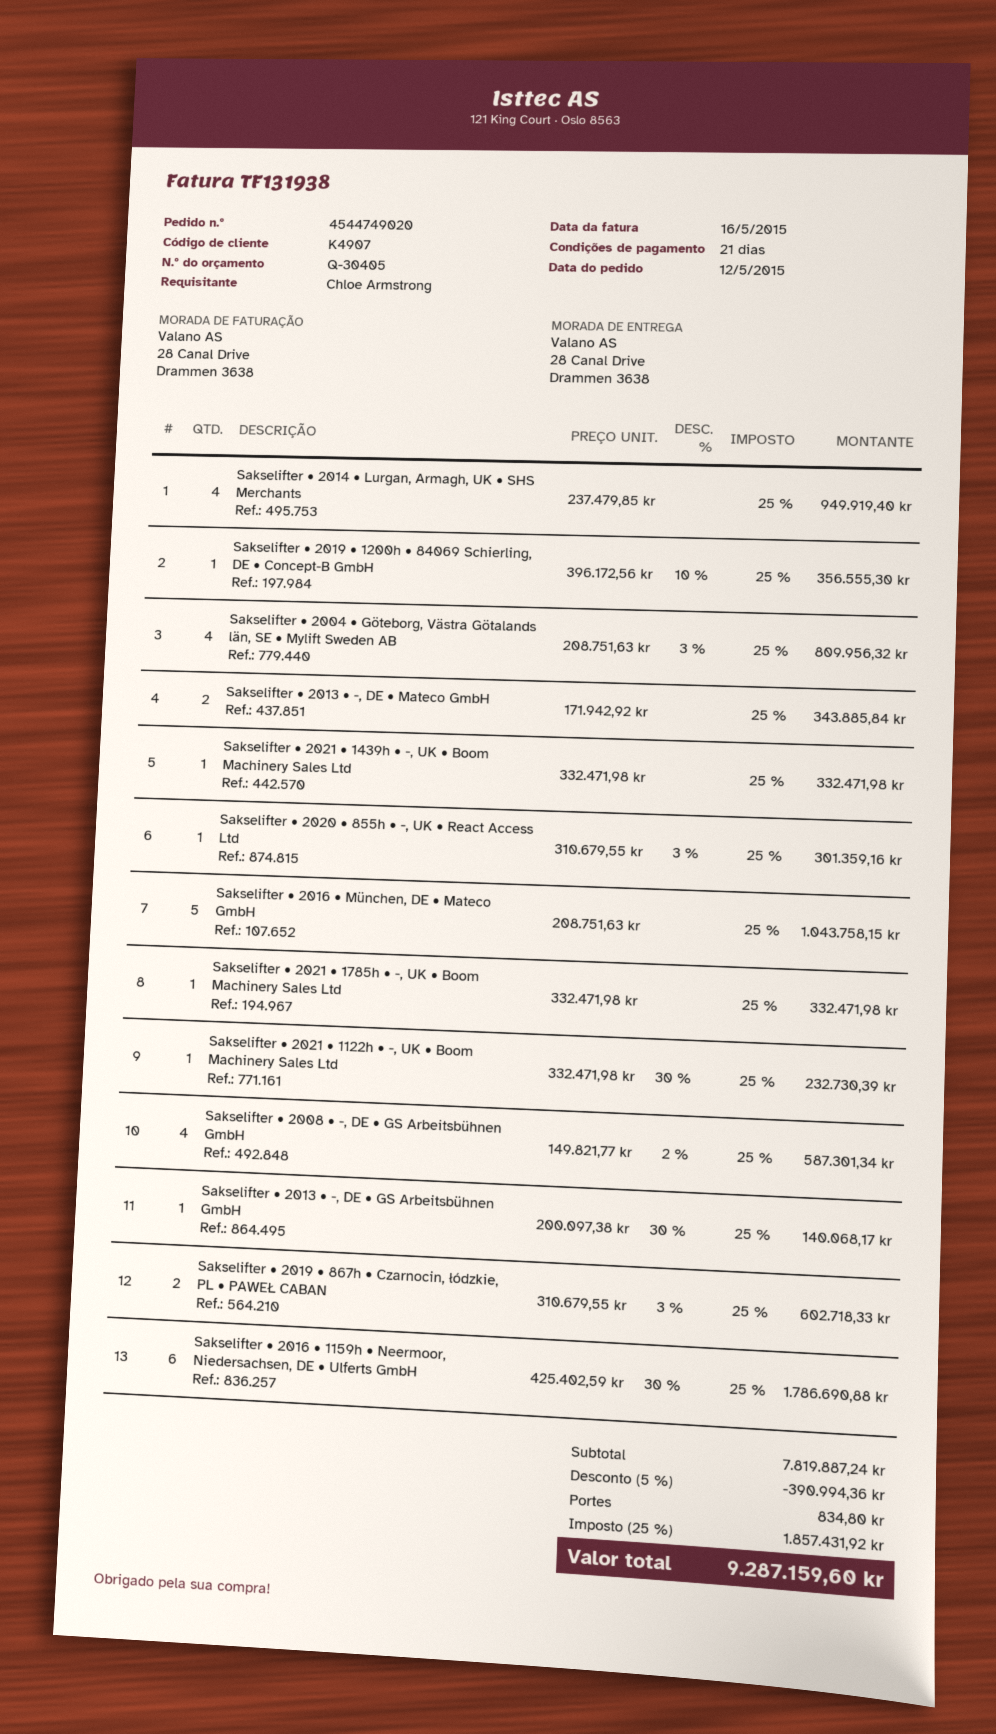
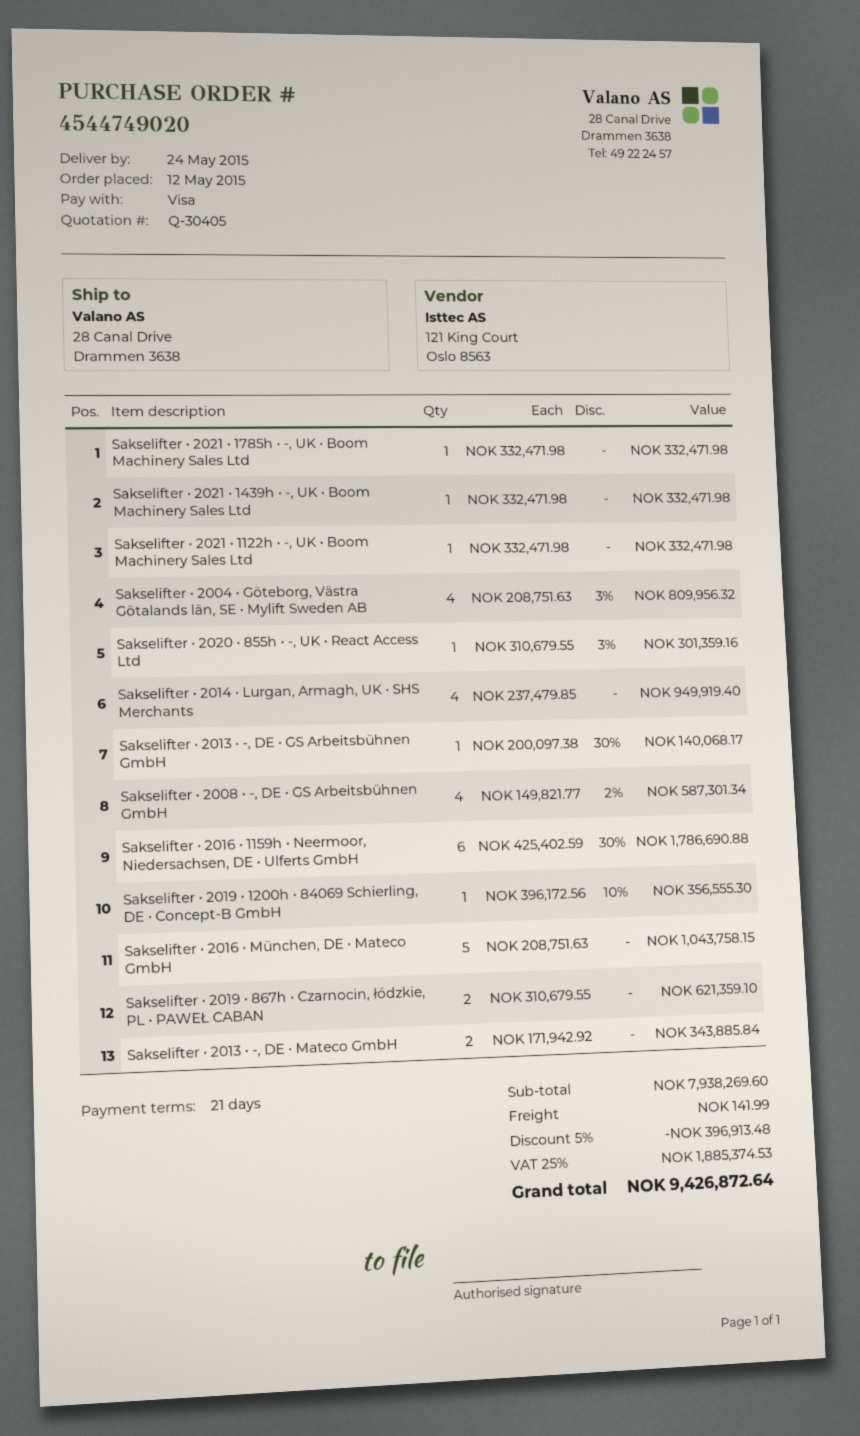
Sakselifter • 2021 • 1122h • -, UK • Boom Machinery Sales Ltd: 1 x 332471.98 - 30% = 232730.39 -> 1 x 332471.98 = 332471.98
Sakselifter • 2019 • 867h • Czarnocin, łódzkie, PL • PAWEŁ CABAN: 2 x 310679.55 - 3% = 602718.33 -> 2 x 310679.55 = 621359.10
subtotal: 7819887.24 -> 7938269.60
discount: 5% = 390994.36 -> 5% = 396913.48
shipping: 834.80 -> 141.99
tax: 25% = 1857431.92 -> 25% = 1885374.53
total: 9287159.60 -> 9426872.64

